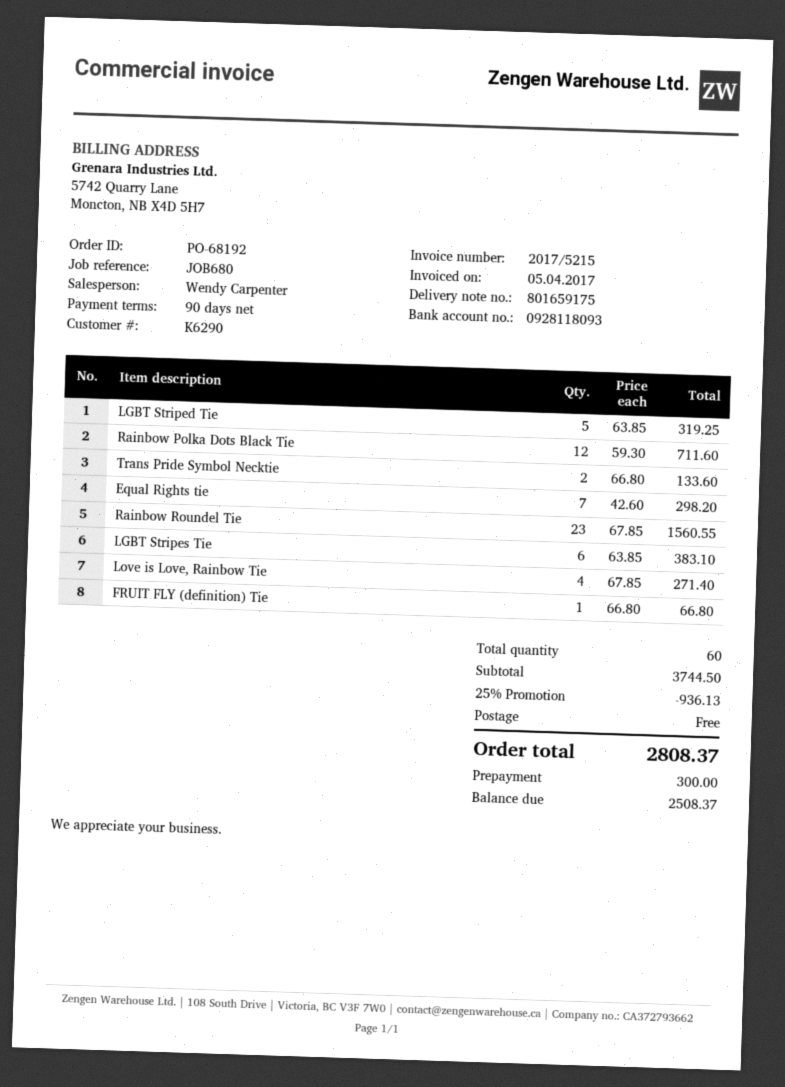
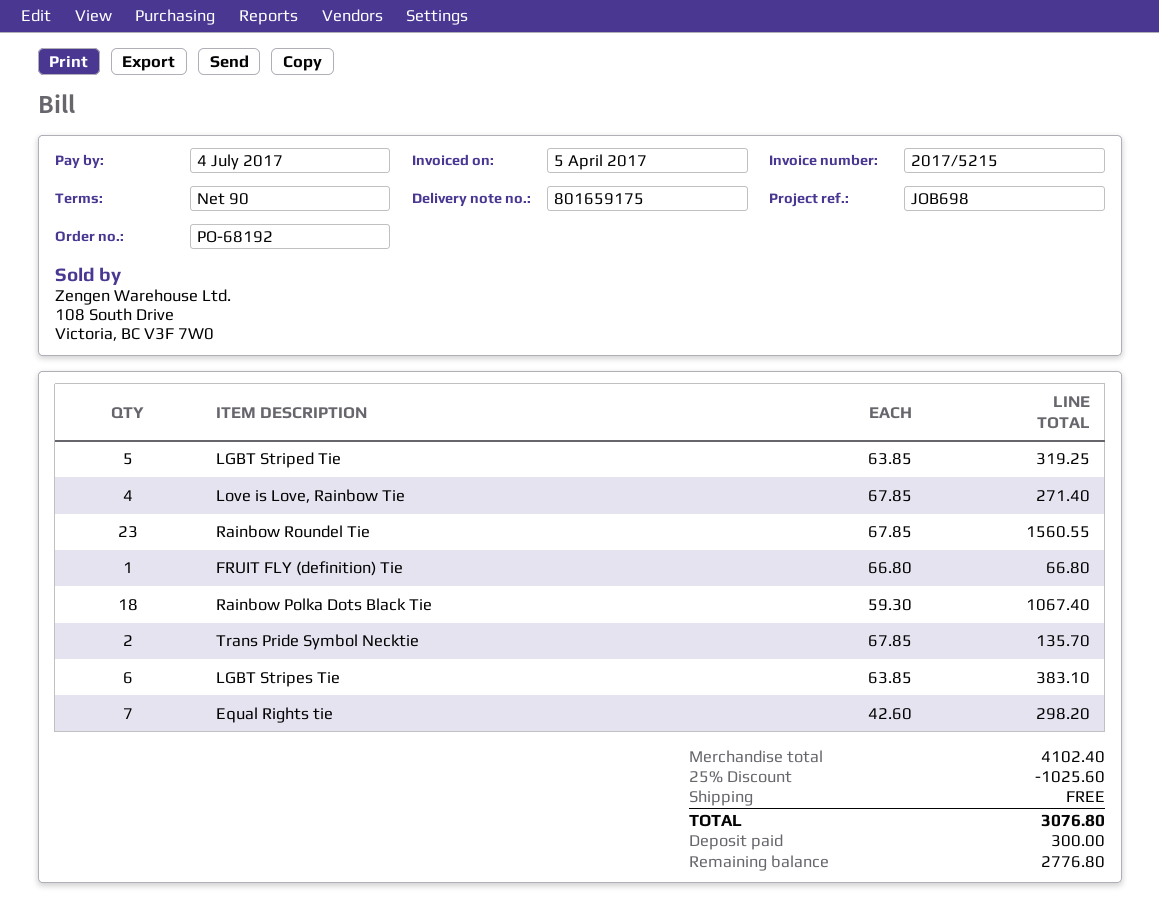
reference: JOB680 -> JOB698
Rainbow Polka Dots Black Tie: 12 x 59.30 = 711.60 -> 18 x 59.30 = 1067.40
Trans Pride Symbol Necktie: 2 x 66.80 = 133.60 -> 2 x 67.85 = 135.70
subtotal: 3744.50 -> 4102.40
discount: 25% = 936.13 -> 25% = 1025.60
total: 2808.37 -> 3076.80
balance: 2508.37 -> 2776.80

